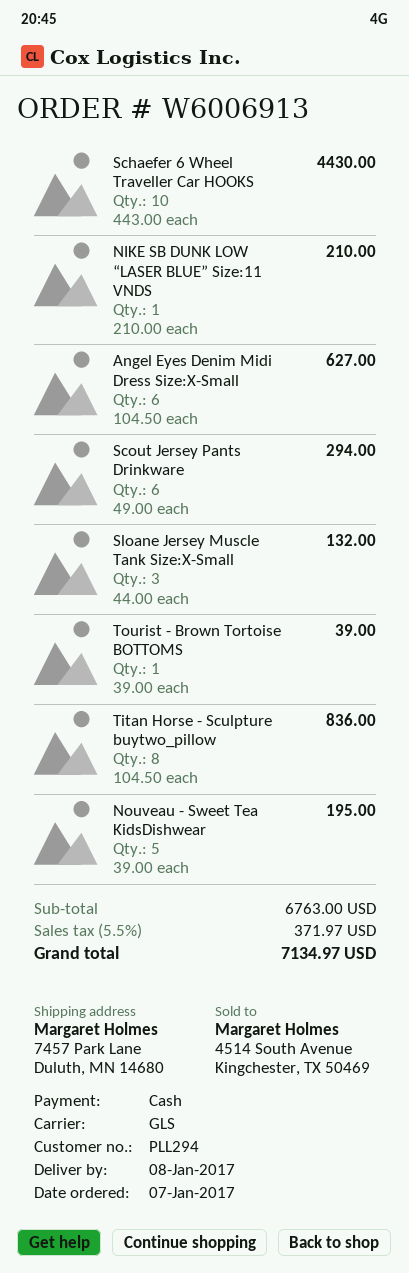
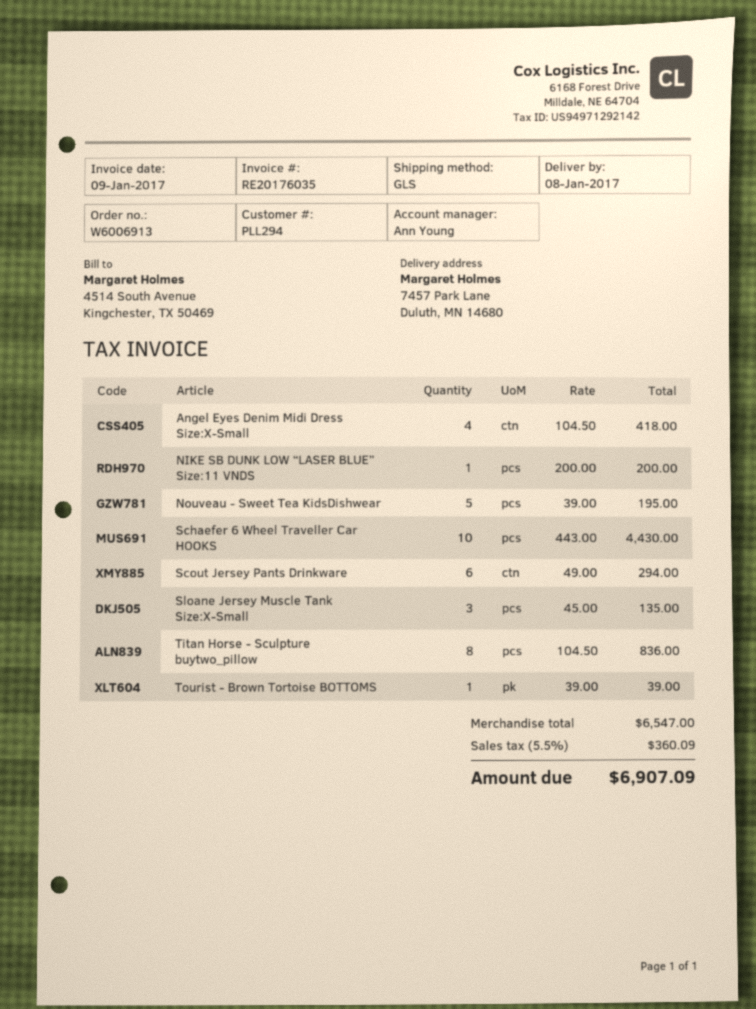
NIKE SB DUNK LOW “LASER BLUE” Size:11 VNDS: 1 x 210.00 = 210.00 -> 1 x 200.00 = 200.00
Angel Eyes Denim Midi Dress Size:X-Small: 6 x 104.50 = 627.00 -> 4 x 104.50 = 418.00
Sloane Jersey Muscle Tank Size:X-Small: 3 x 44.00 = 132.00 -> 3 x 45.00 = 135.00
subtotal: 6763.00 -> 6547.00
tax: 5.5% = 371.97 -> 5.5% = 360.09
total: 7134.97 -> 6907.09

